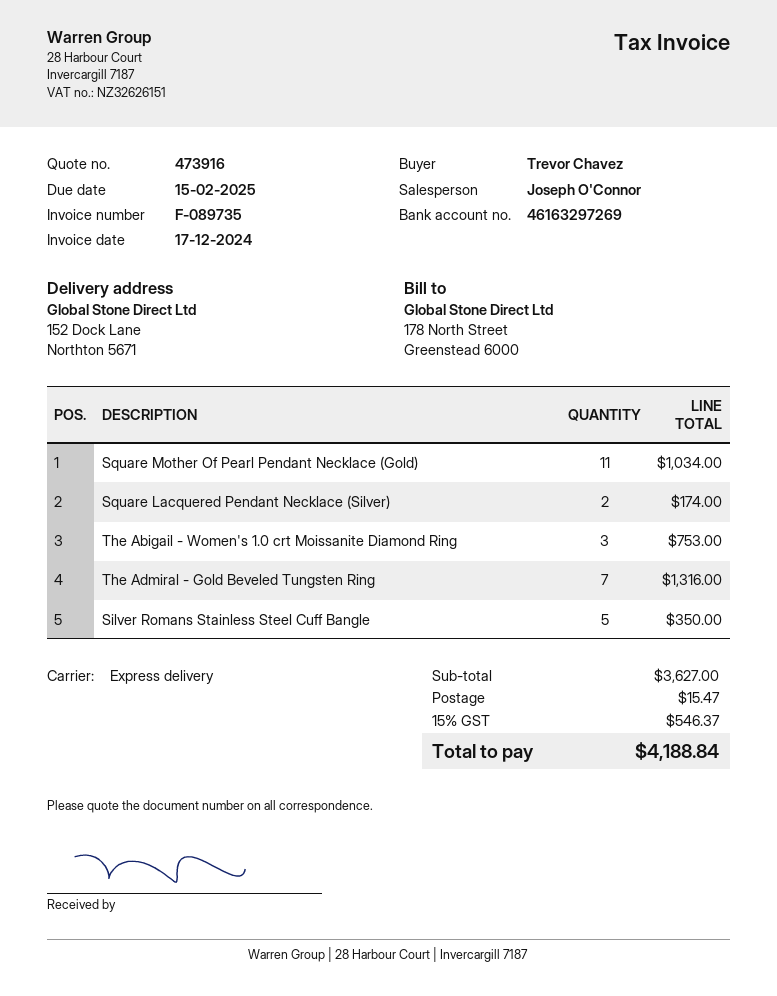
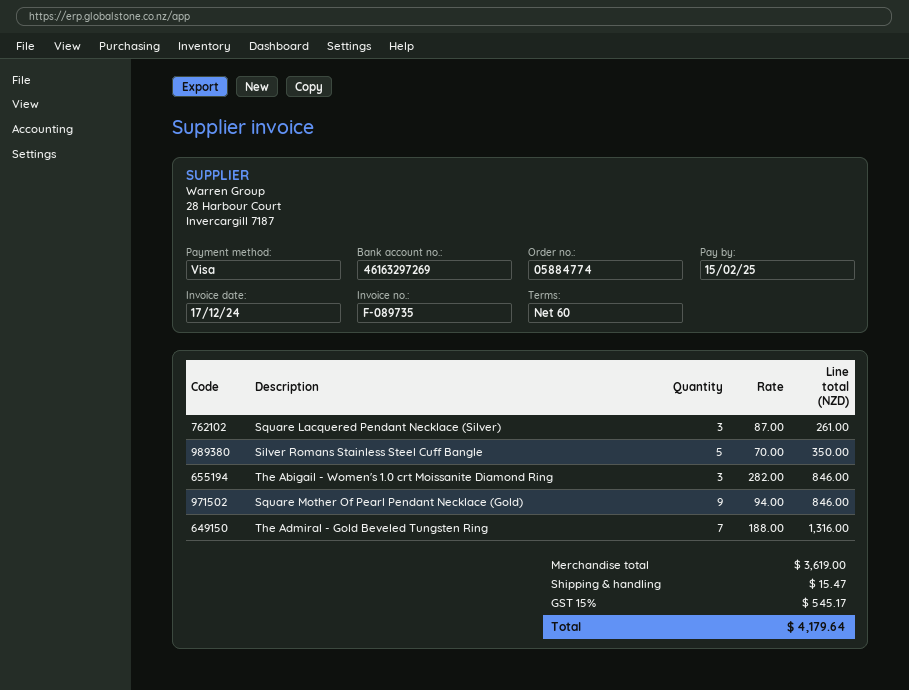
Square Mother Of Pearl Pendant Necklace (Gold): 11 for 1034.00 -> 9 for 846.00
Square Lacquered Pendant Necklace (Silver): 2 for 174.00 -> 3 for 261.00
The Abigail - Women's 1.0 crt Moissanite Diamond Ring: 3 for 753.00 -> 3 for 846.00
subtotal: 3627.00 -> 3619.00
tax: 15% = 546.37 -> 15% = 545.17
total: 4188.84 -> 4179.64

